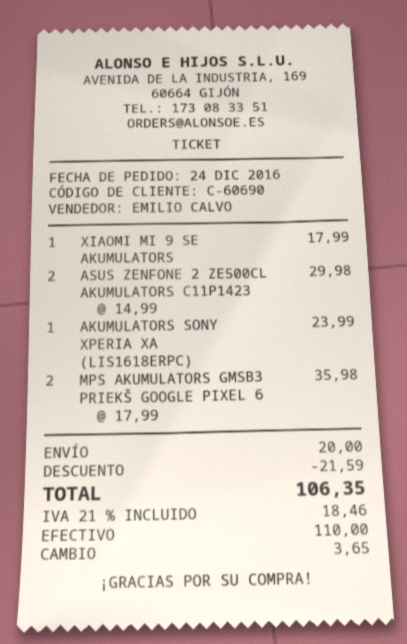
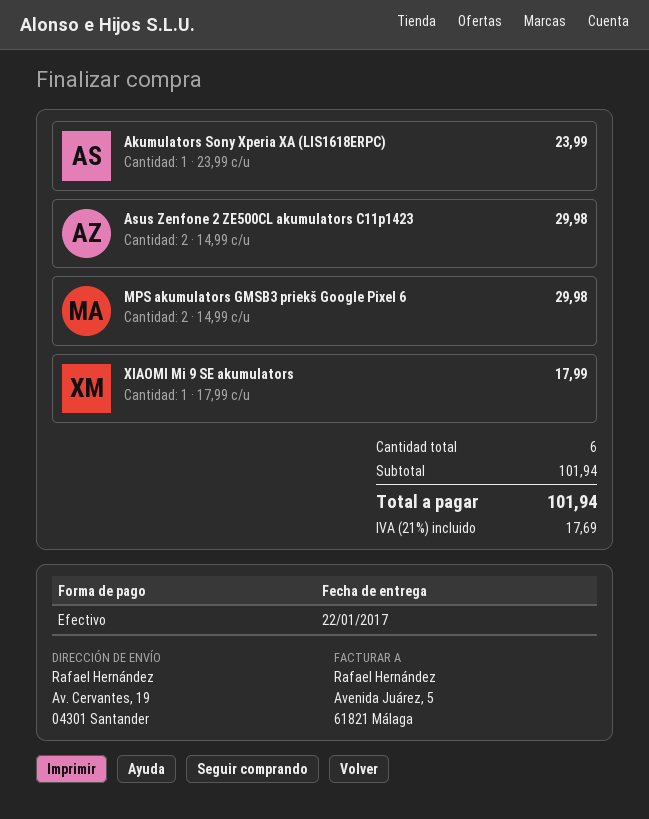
MPS AKUMULATORS GMSB3 PRIEKŠ GOOGLE PIXEL 6: 2 x 17.99 = 35.98 -> 2 x 14.99 = 29.98
discount: 21.59 -> none
shipping: 20.00 -> none
tax: 21% = 18.46 -> 21% = 17.69
total: 106.35 -> 101.94

